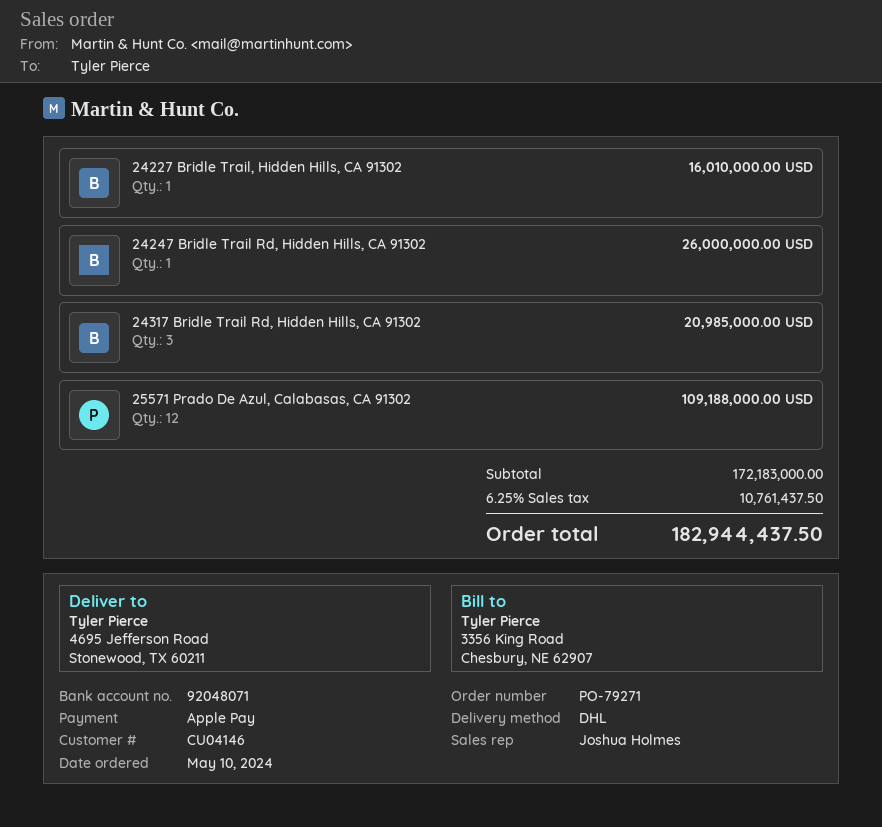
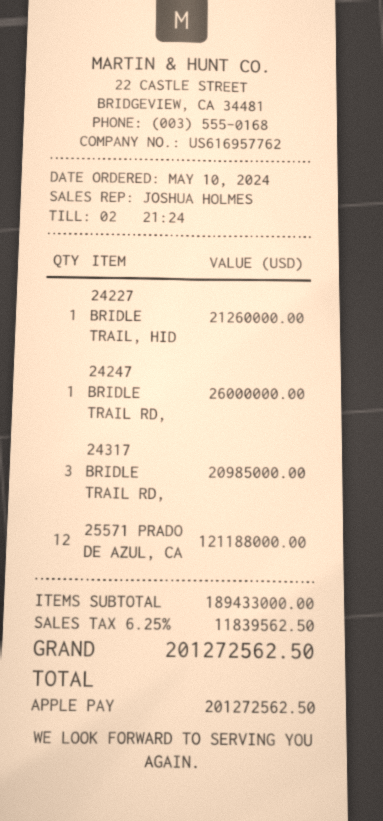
24227 Bridle Trail, Hidden Hills, CA 91302: 1 for 16010000.00 -> 1 for 21260000.00
25571 Prado De Azul, Calabasas, CA 91302: 12 for 109188000.00 -> 12 for 121188000.00
subtotal: 172183000.00 -> 189433000.00
tax: 6.25% = 10761437.50 -> 6.25% = 11839562.50
total: 182944437.50 -> 201272562.50

